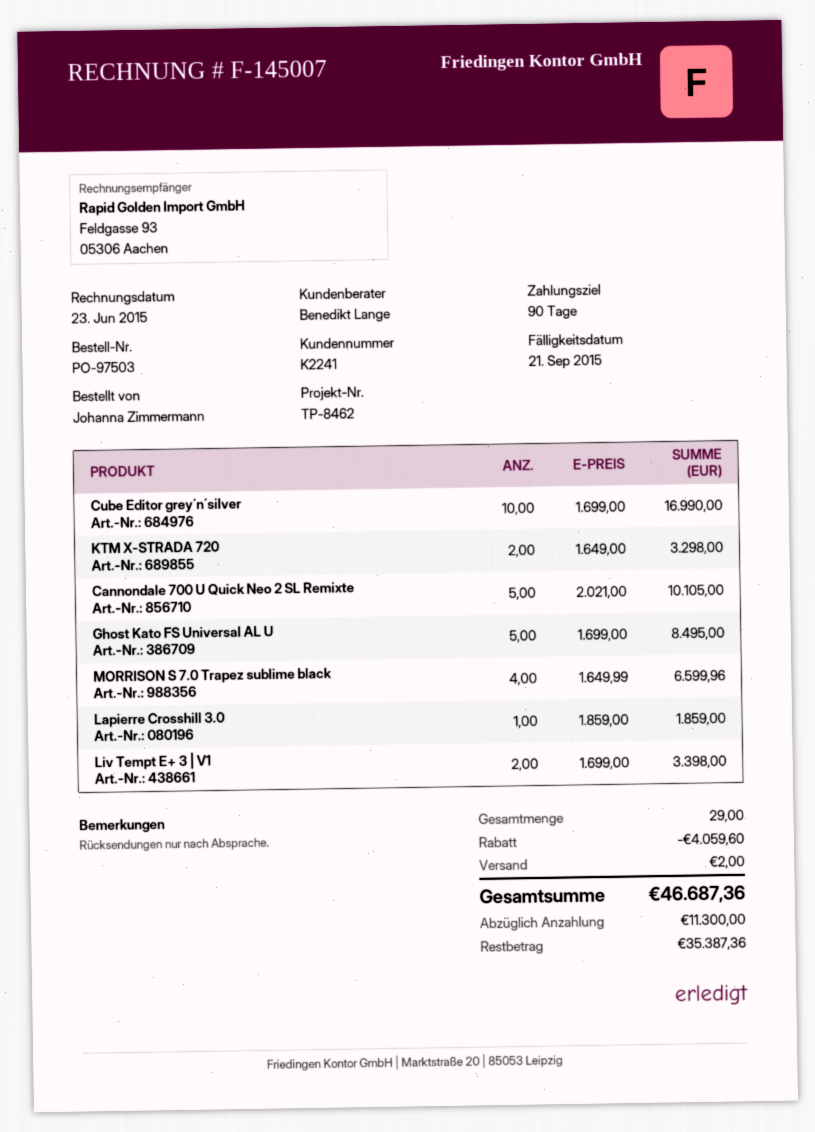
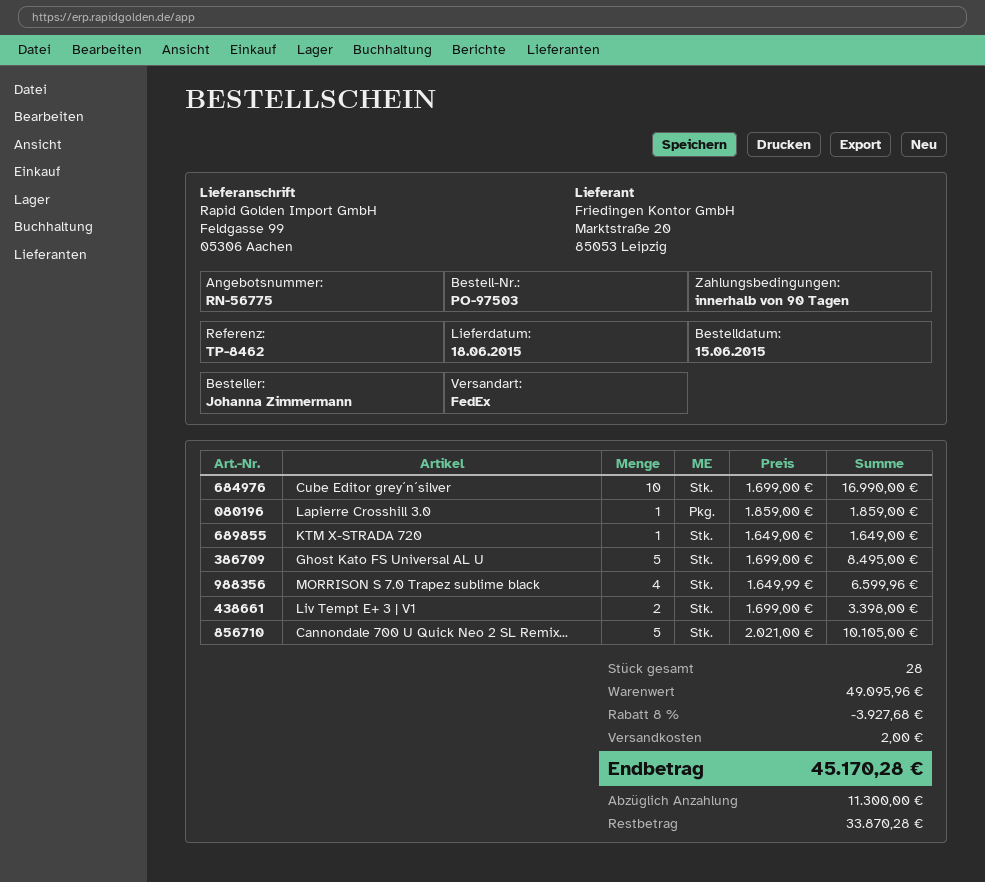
KTM X-STRADA 720: 2 x 1649.00 = 3298.00 -> 1 x 1649.00 = 1649.00
total quantity: 29 -> 28
discount: 4059.60 -> 3927.68
total: 46687.36 -> 45170.28
balance: 35387.36 -> 33870.28

